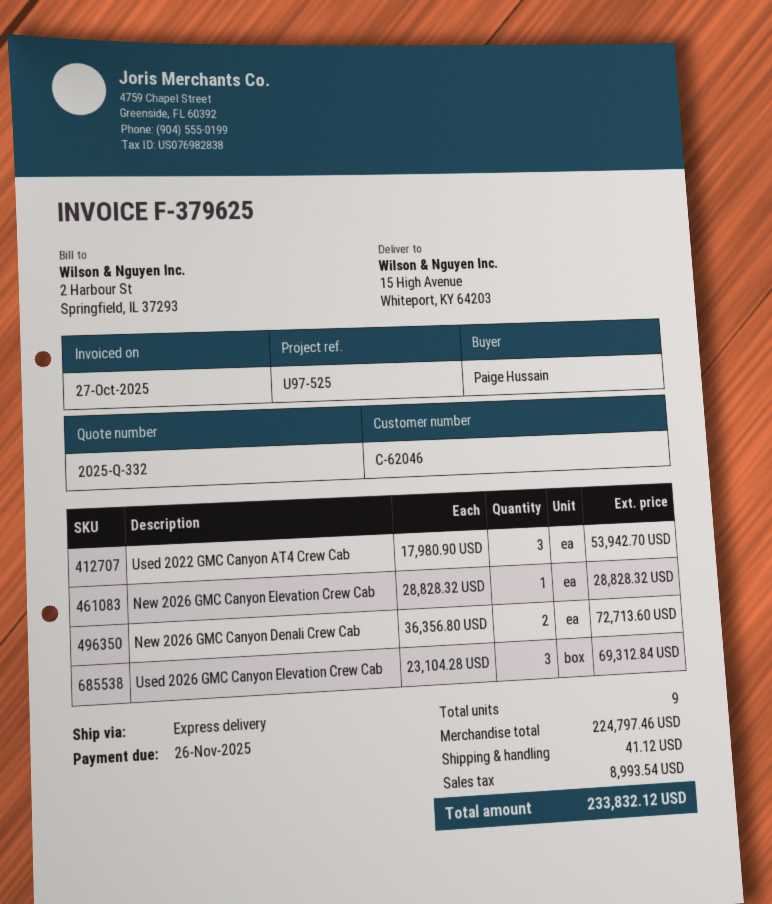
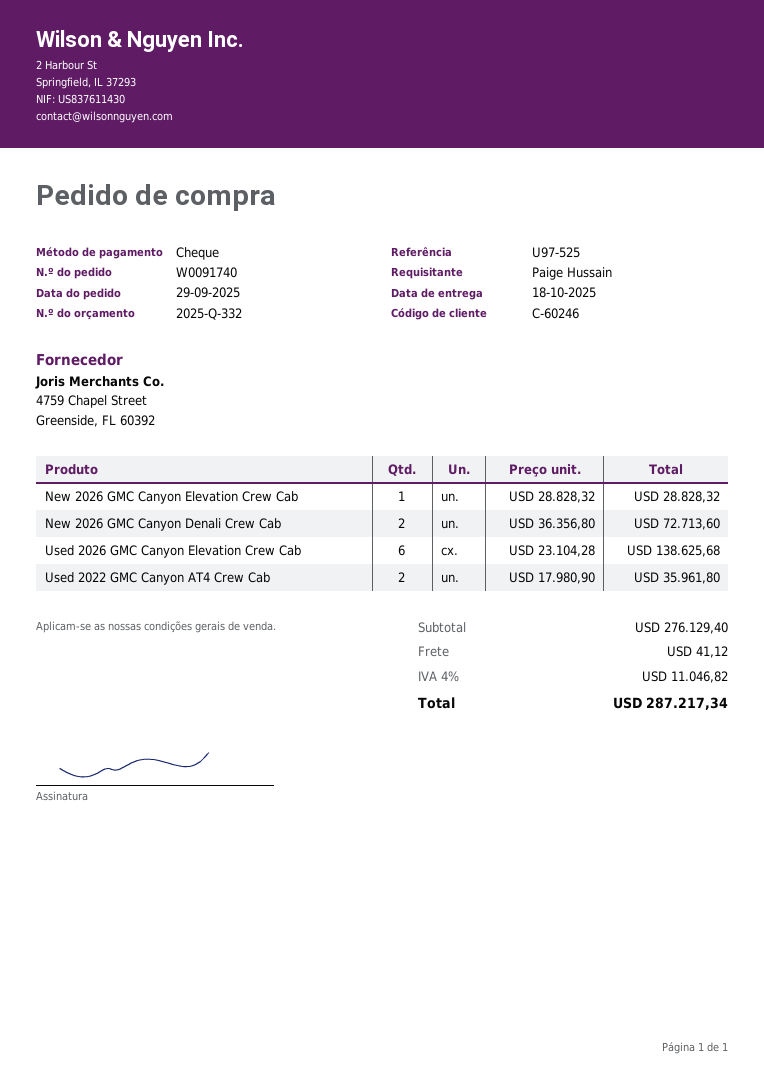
customer number: C-62046 -> C-60246
Used 2022 GMC Canyon AT4 Crew Cab: 3 x 17980.90 = 53942.70 -> 2 x 17980.90 = 35961.80
Used 2026 GMC Canyon Elevation Crew Cab: 3 x 23104.28 = 69312.84 -> 6 x 23104.28 = 138625.68
subtotal: 224797.46 -> 276129.40
tax: 8993.54 -> 11046.82
total: 233832.12 -> 287217.34

